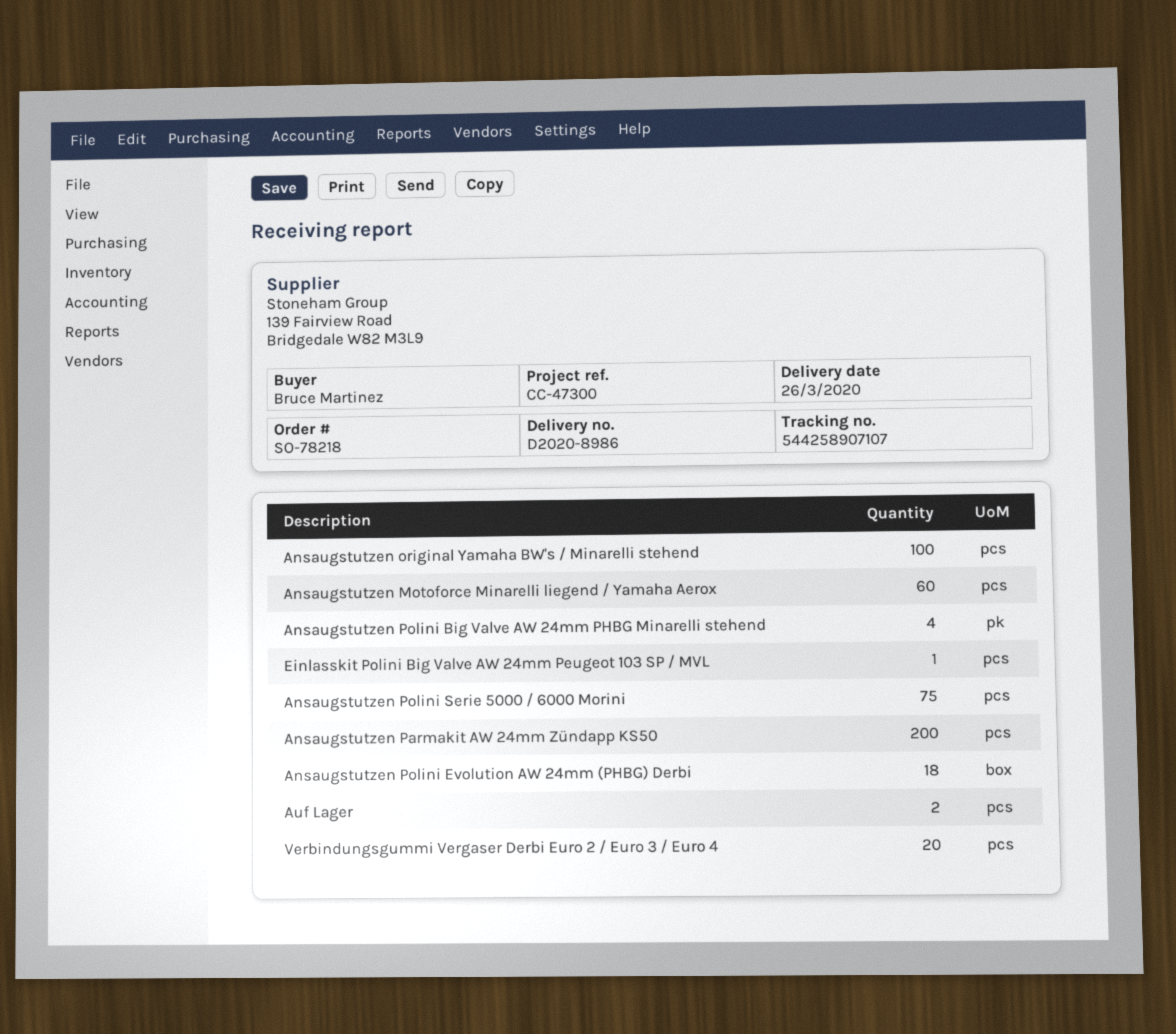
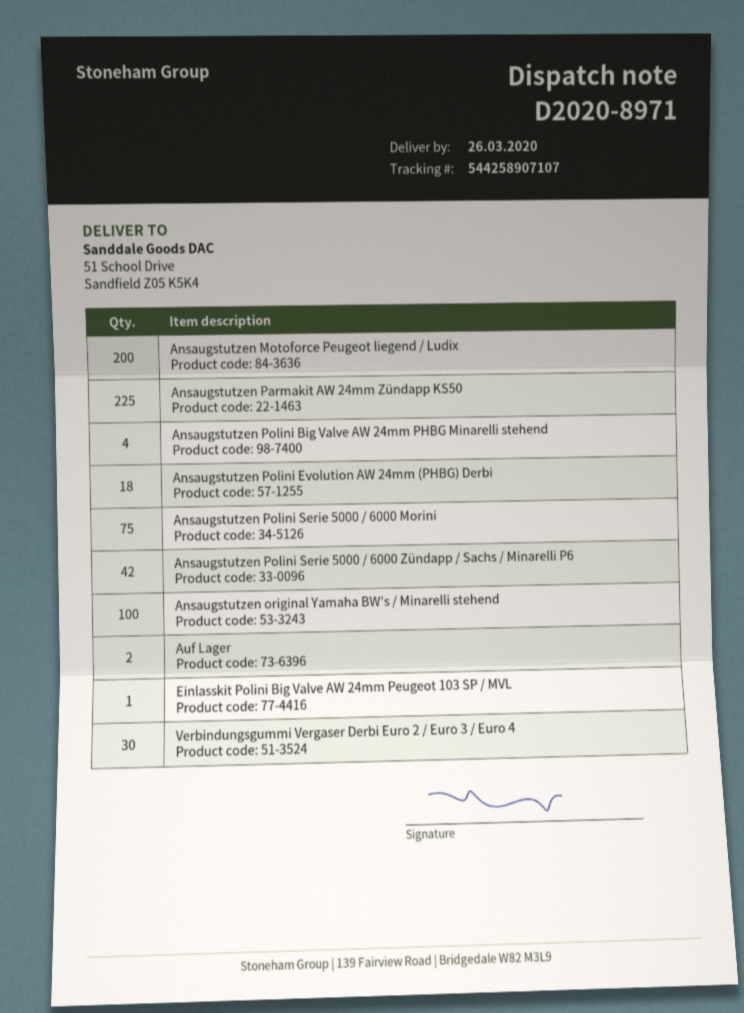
delivery note number: D2020-8986 -> D2020-8971
Ansaugstutzen Motoforce Minarelli liegend / Yamaha Aerox: 60 -> none
Ansaugstutzen Parmakit AW 24mm Zündapp KS50: 200 -> 225
Verbindungsgummi Vergaser Derbi Euro 2 / Euro 3 / Euro 4: 20 -> 30
Ansaugstutzen Motoforce Peugeot liegend / Ludix: none -> 200
Ansaugstutzen Polini Serie 5000 / 6000 Zündapp / Sachs / Minarelli P6: none -> 42

